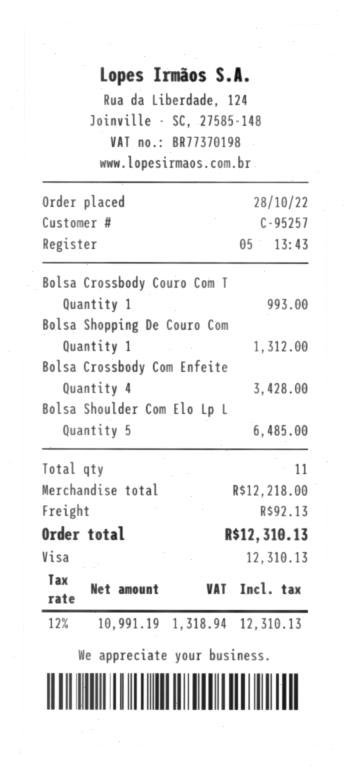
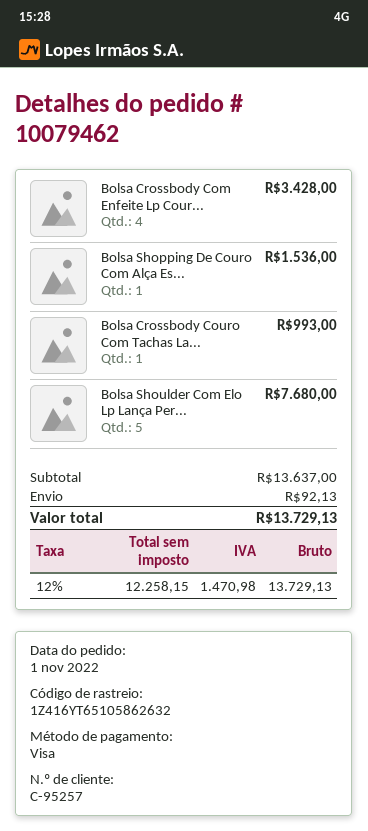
order date: 2022-10-28 -> 2022-11-01
Bolsa Shopping De Couro Com: 1 for 1312.00 -> 1 for 1536.00
Bolsa Shoulder Com Elo Lp L: 5 for 6485.00 -> 5 for 7680.00
subtotal: 12218.00 -> 13637.00
net: 10991.19 -> 12258.15
tax: 12% = 1318.94 -> 12% = 1470.98
total: 12310.13 -> 13729.13

